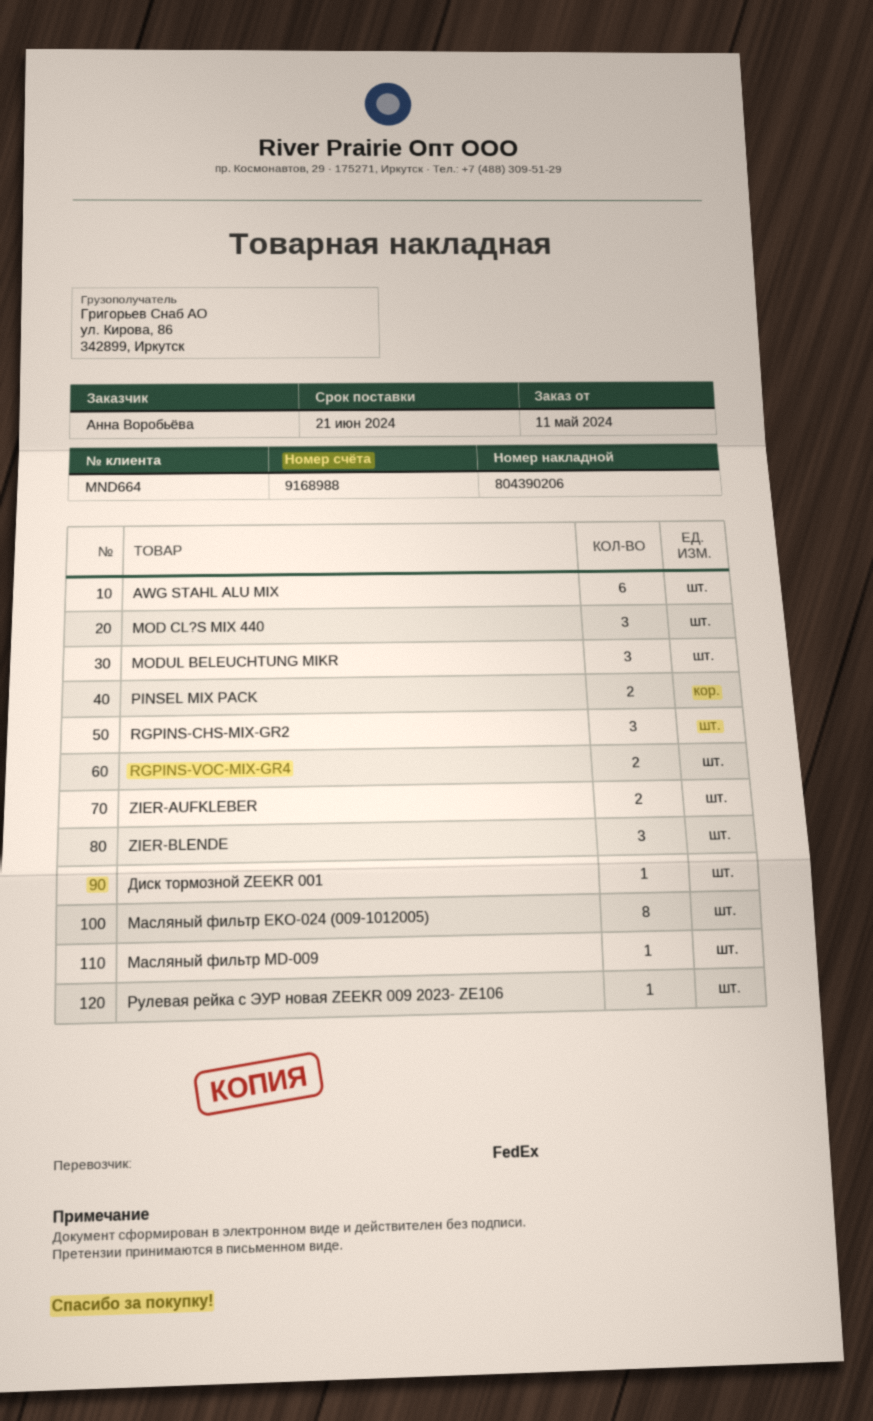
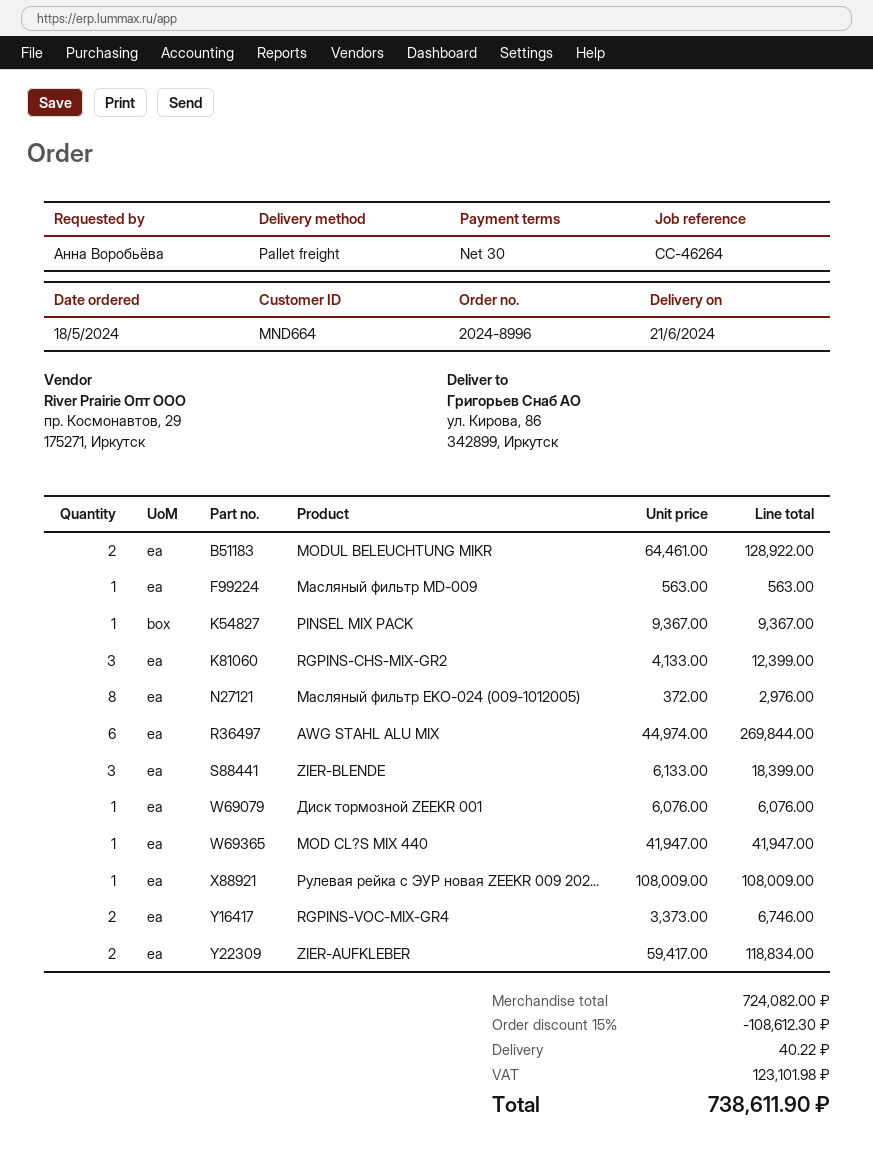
order date: 2024-05-11 -> 2024-05-18
shipping method: FedEx -> pallet freight
MOD CL?S MIX 440: 3 -> 1
MODUL BELEUCHTUNG MIKR: 3 -> 2
PINSEL MIX PACK: 2 -> 1

